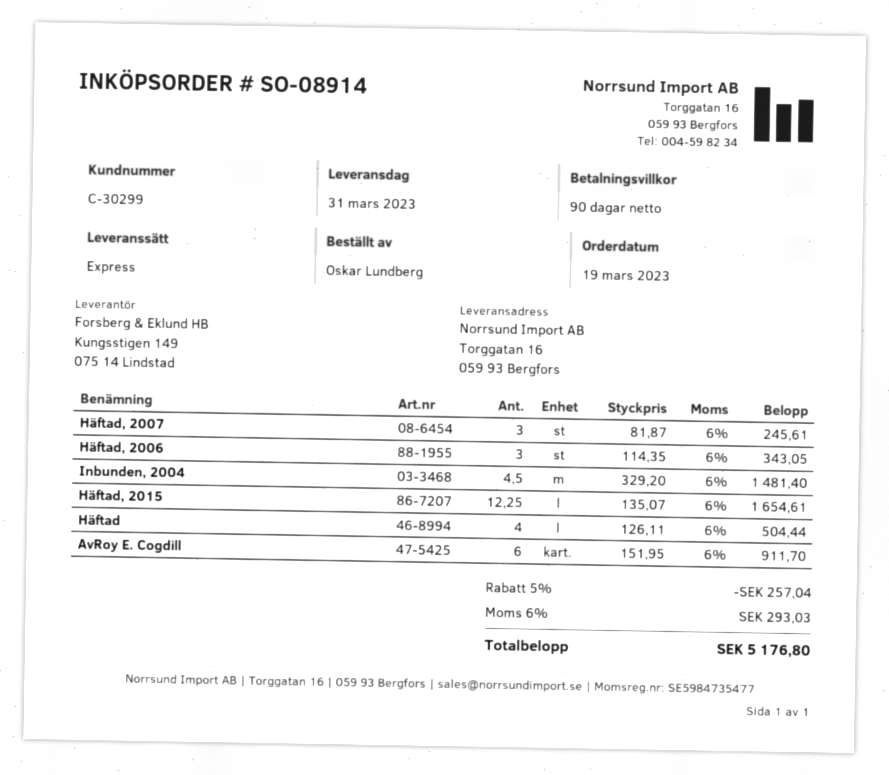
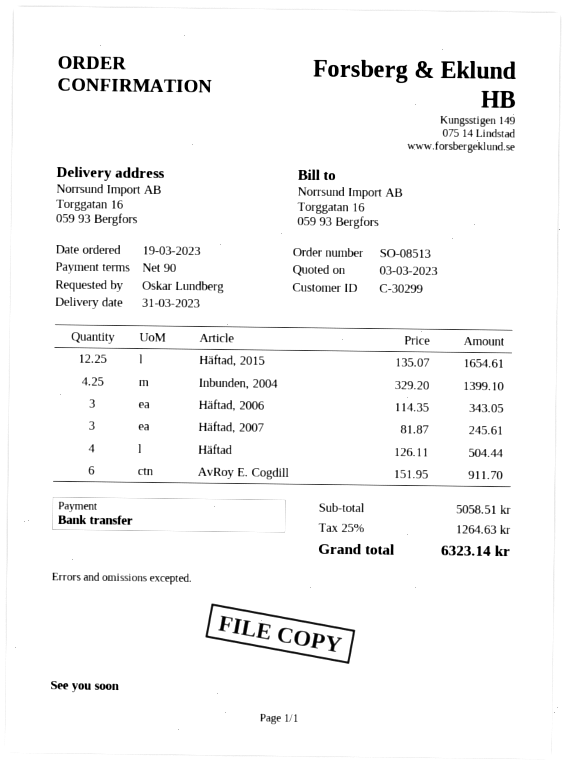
order number: SO-08914 -> SO-08513
Inbunden, 2004: 4.5 x 329.20 = 1481.40 -> 4.25 x 329.20 = 1399.10
discount: 5% = 257.04 -> none
tax: 6% = 293.03 -> 25% = 1264.63
total: 5176.80 -> 6323.14

